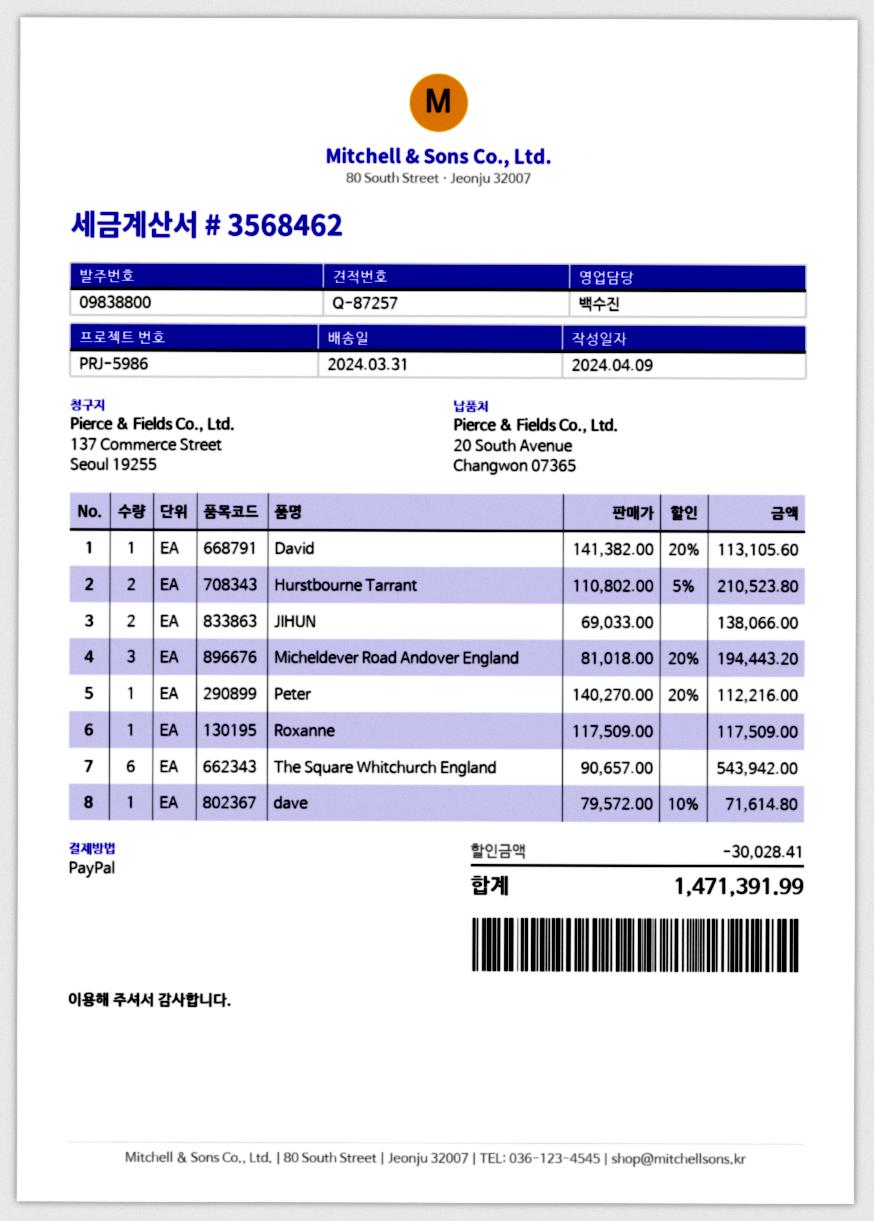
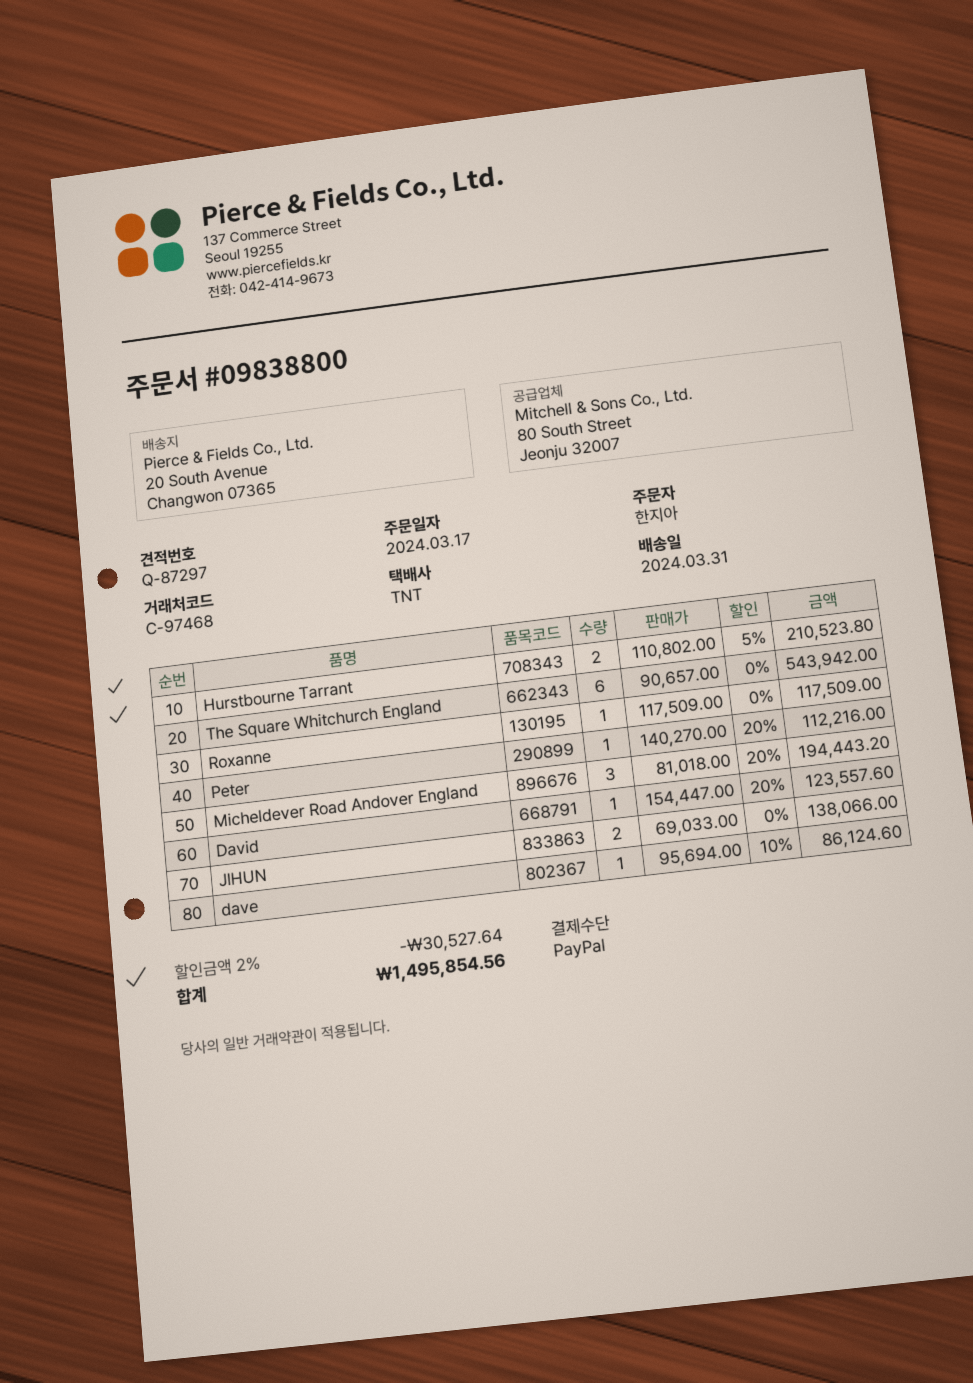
quote number: Q-87257 -> Q-87297
David: 1 x 141382.00 - 20% = 113105.60 -> 1 x 154447.00 - 20% = 123557.60
dave: 1 x 79572.00 - 10% = 71614.80 -> 1 x 95694.00 - 10% = 86124.60
discount: 30028.41 -> 30527.64
total: 1471391.99 -> 1495854.56

